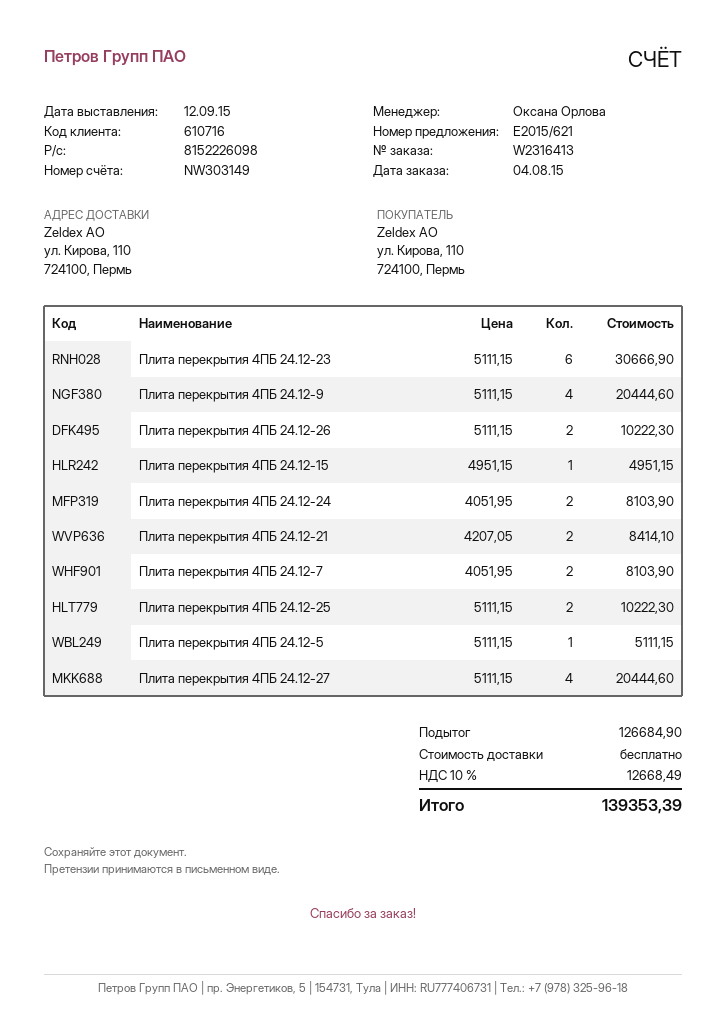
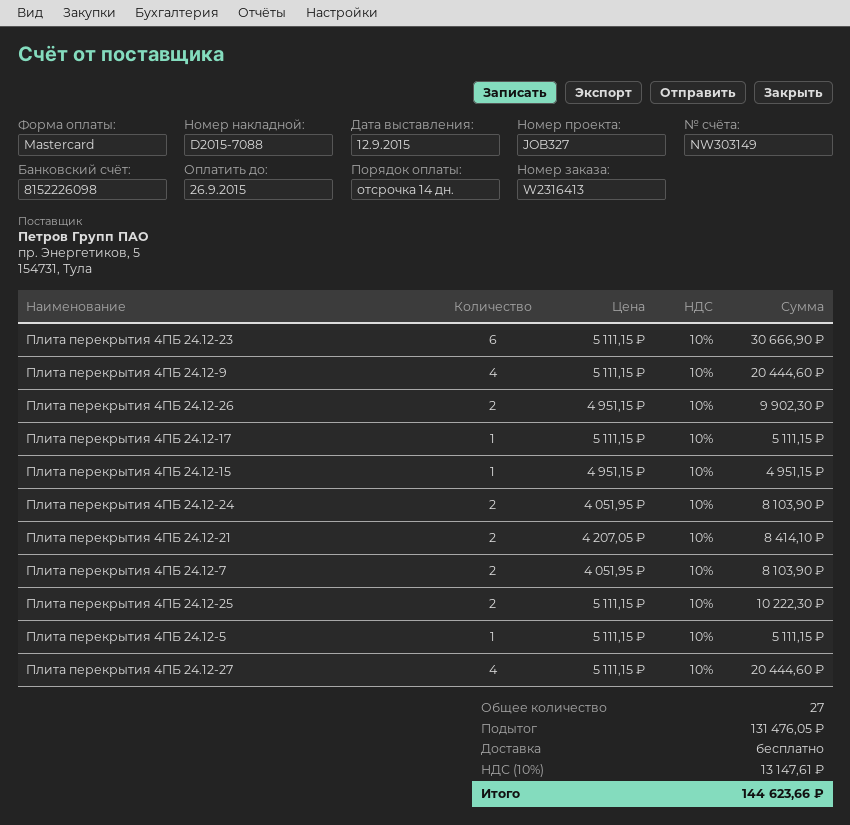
Плита перекрытия 4ПБ 24.12-26: 2 x 5111.15 = 10222.30 -> 2 x 4951.15 = 9902.30
Плита перекрытия 4ПБ 24.12-17: none -> 1 x 5111.15 = 5111.15
subtotal: 126684.90 -> 131476.05
tax: 10% = 12668.49 -> 10% = 13147.61
total: 139353.39 -> 144623.66

